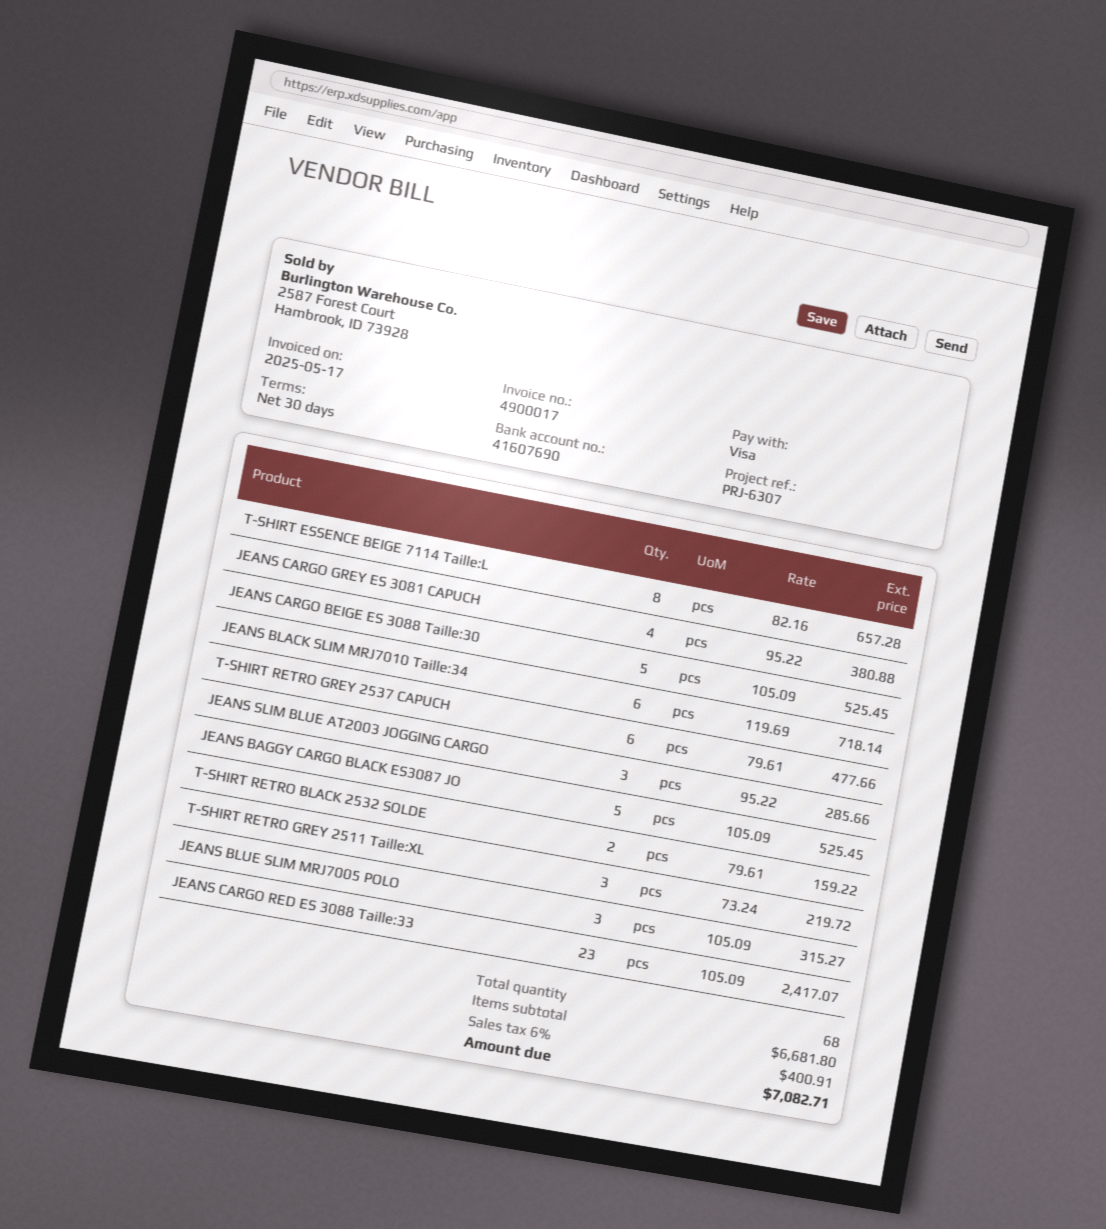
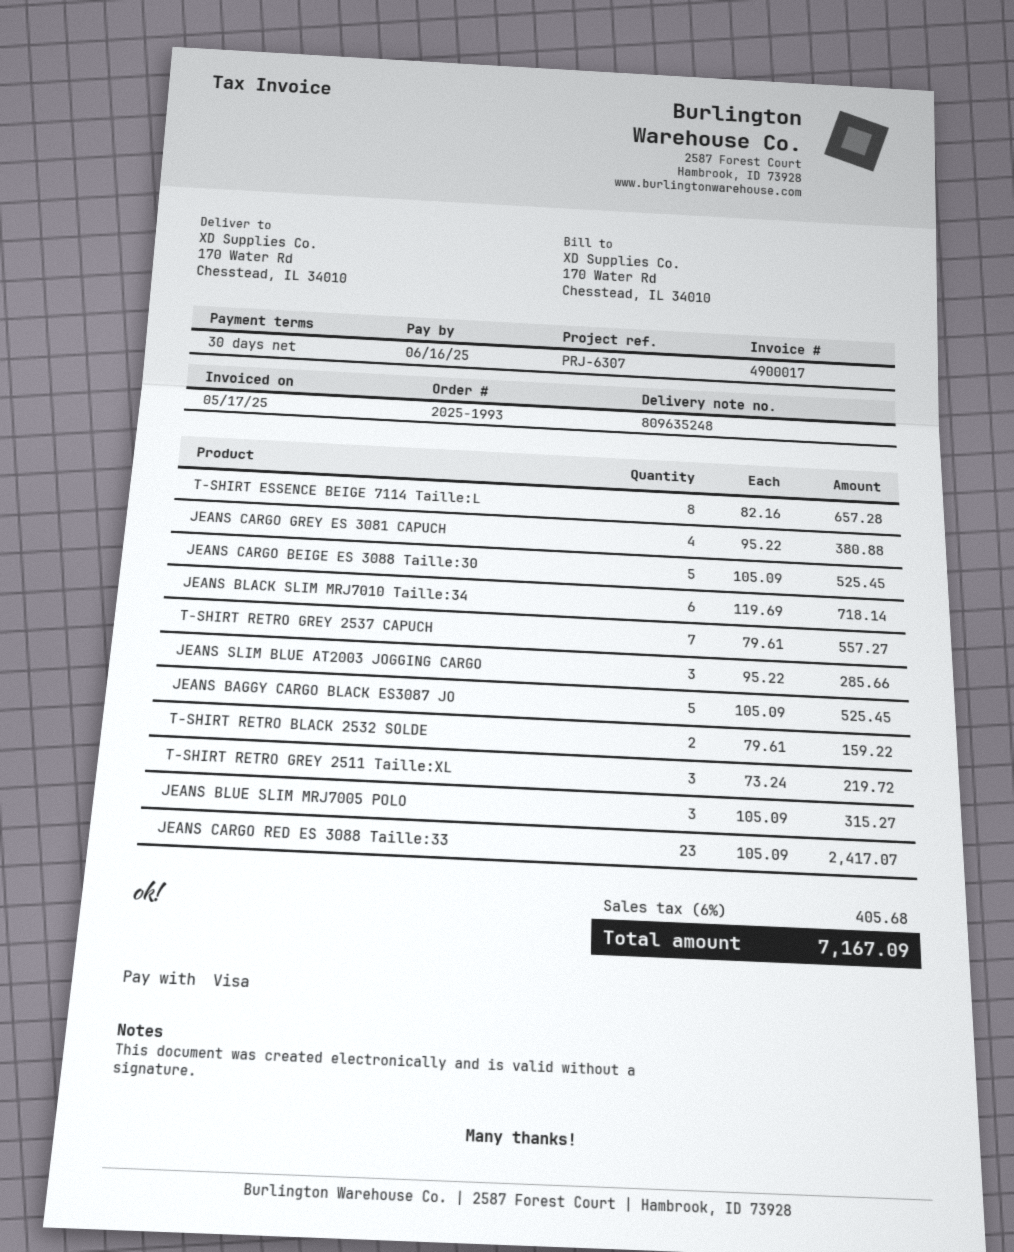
T-SHIRT RETRO GREY 2537 CAPUCH: 6 x 79.61 = 477.66 -> 7 x 79.61 = 557.27
tax: 6% = 400.91 -> 6% = 405.68
total: 7082.71 -> 7167.09

